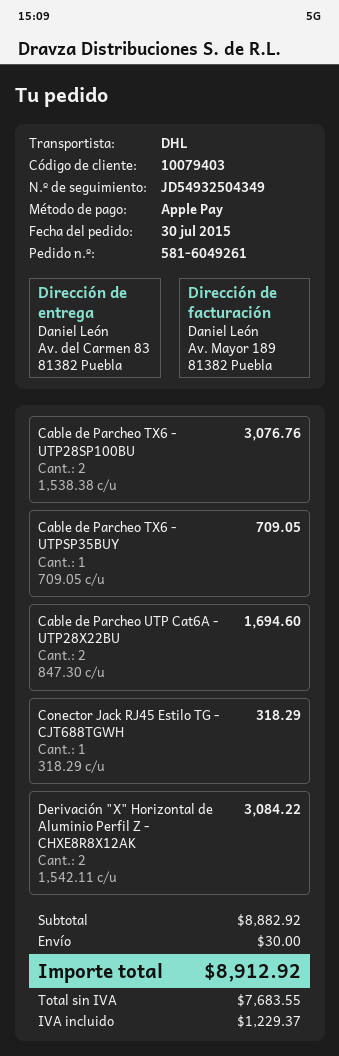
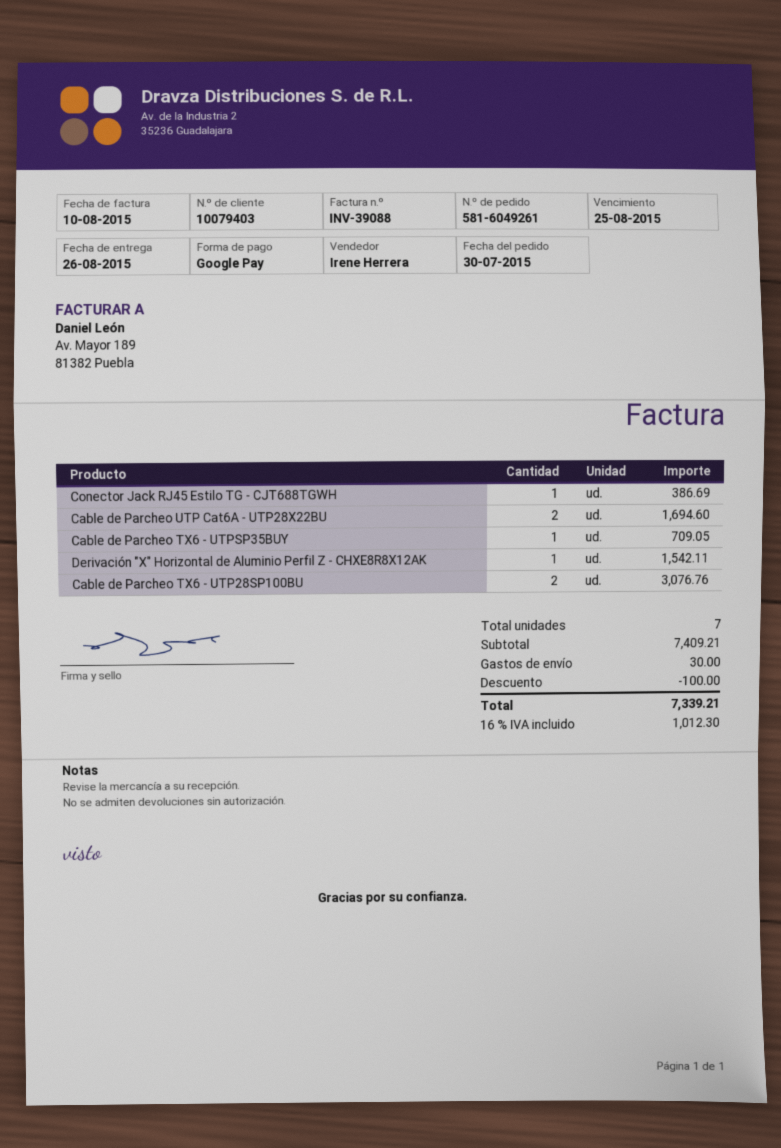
payment method: Apple Pay -> Google Pay
Conector Jack RJ45 Estilo TG - CJT688TGWH: 1 for 318.29 -> 1 for 386.69
Derivación "X" Horizontal de Aluminio Perfil Z - CHXE8R8X12AK: 2 for 3084.22 -> 1 for 1542.11
subtotal: 8882.92 -> 7409.21
discount: none -> 100.00
tax: 1229.37 -> 1012.30
total: 8912.92 -> 7339.21

